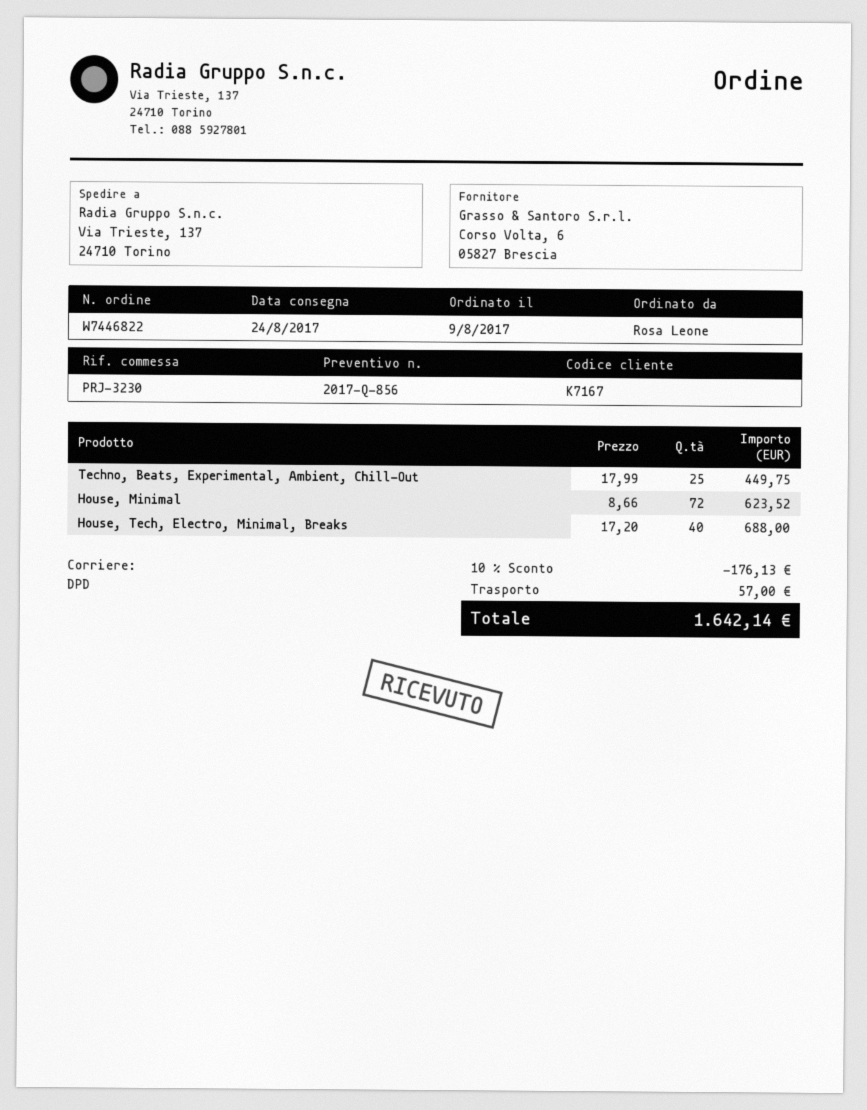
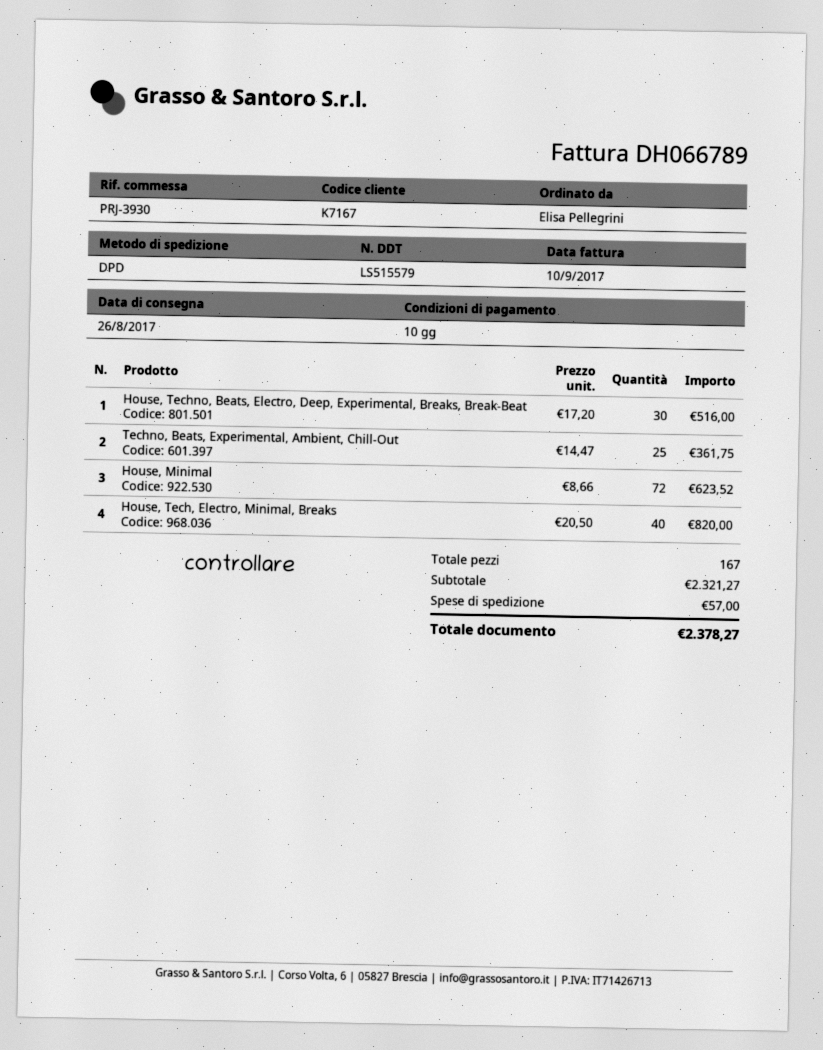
delivery date: 2017-08-24 -> 2017-08-26
reference: PRJ-3230 -> PRJ-3930
ordered by: Rosa Leone -> Elisa Pellegrini
Techno, Beats, Experimental, Ambient, Chill-Out: 25 x 17.99 = 449.75 -> 25 x 14.47 = 361.75
House, Tech, Electro, Minimal, Breaks: 40 x 17.20 = 688.00 -> 40 x 20.50 = 820.00
House, Techno, Beats, Electro, Deep, Experimental, Breaks, Break-Beat: none -> 30 x 17.20 = 516.00
discount: 10% = 176.13 -> none
total: 1642.14 -> 2378.27

